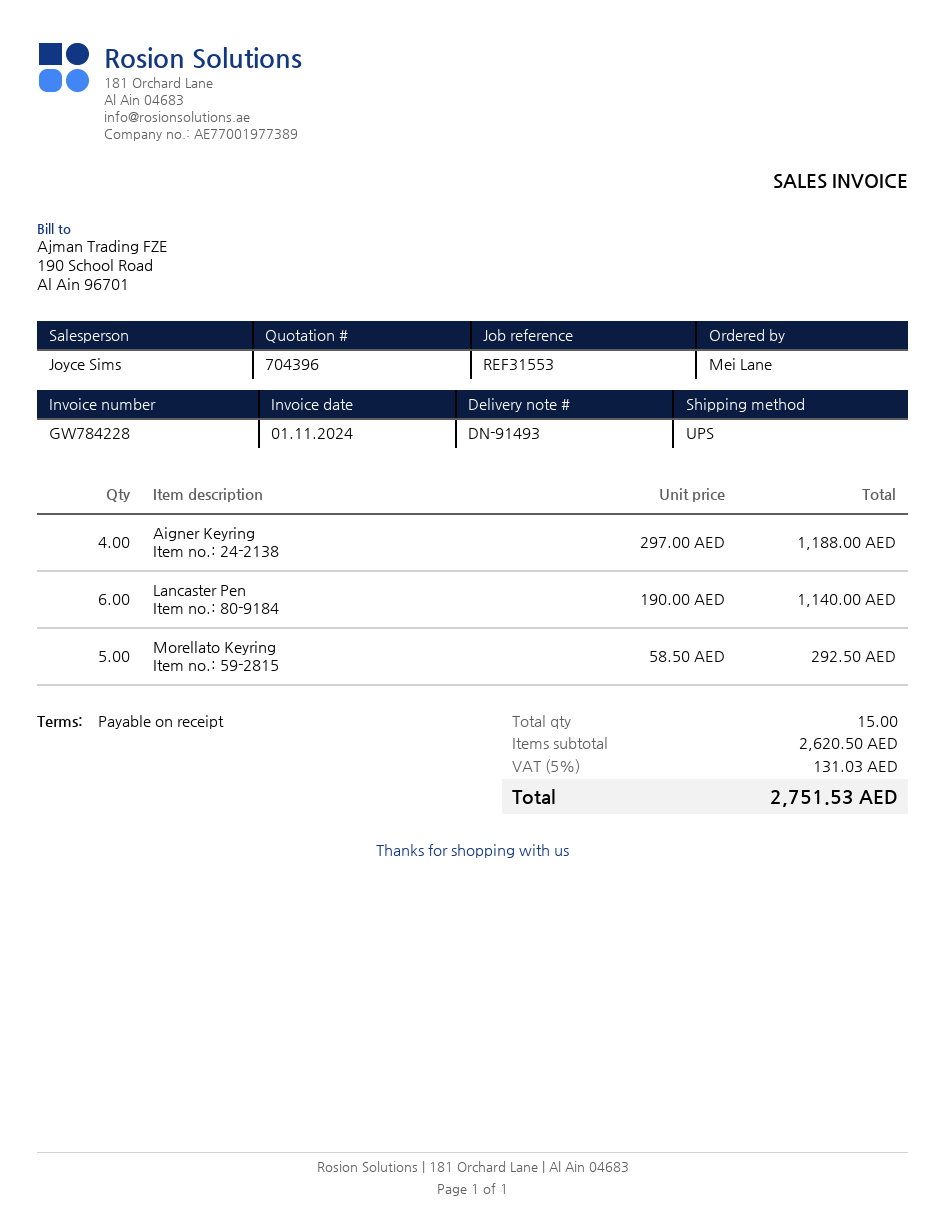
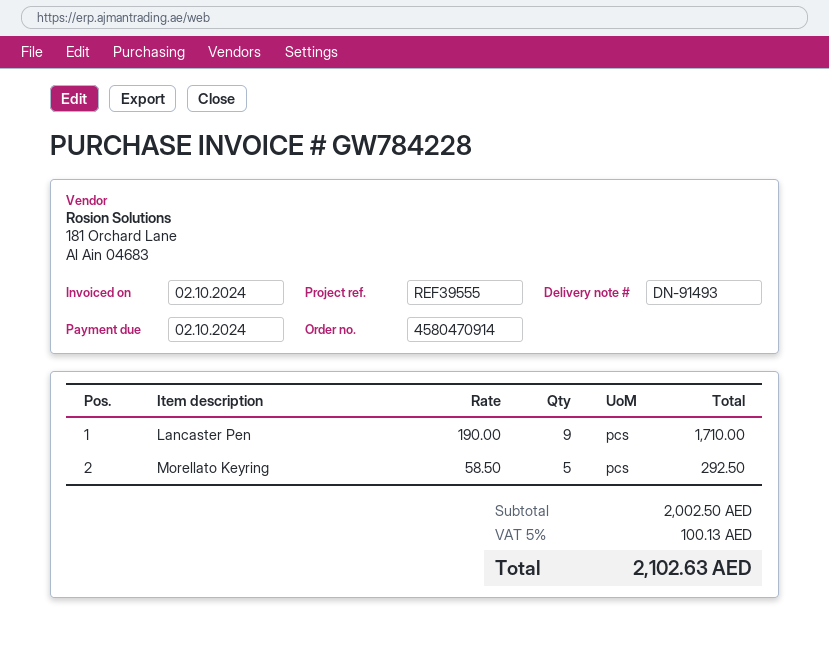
invoice date: 2024-11-01 -> 2024-10-02
reference: REF31553 -> REF39555
Aigner Keyring: 4 x 297.00 = 1188.00 -> none
Lancaster Pen: 6 x 190.00 = 1140.00 -> 9 x 190.00 = 1710.00
subtotal: 2620.50 -> 2002.50
tax: 5% = 131.03 -> 5% = 100.13
total: 2751.53 -> 2102.63

